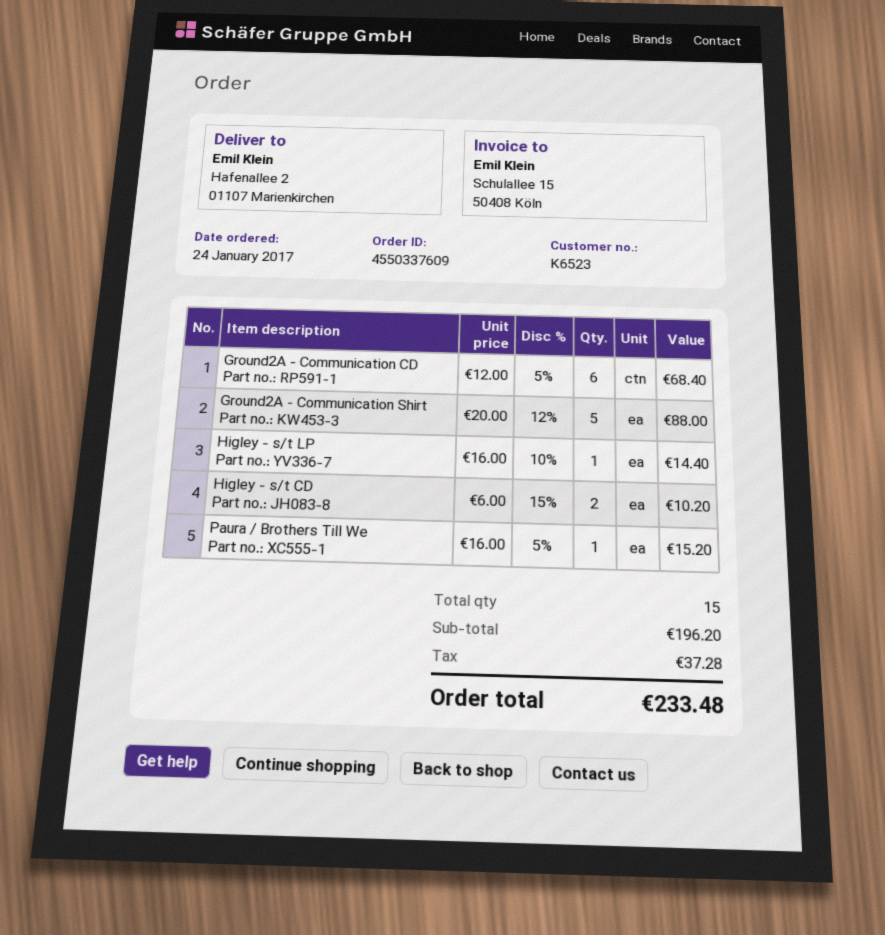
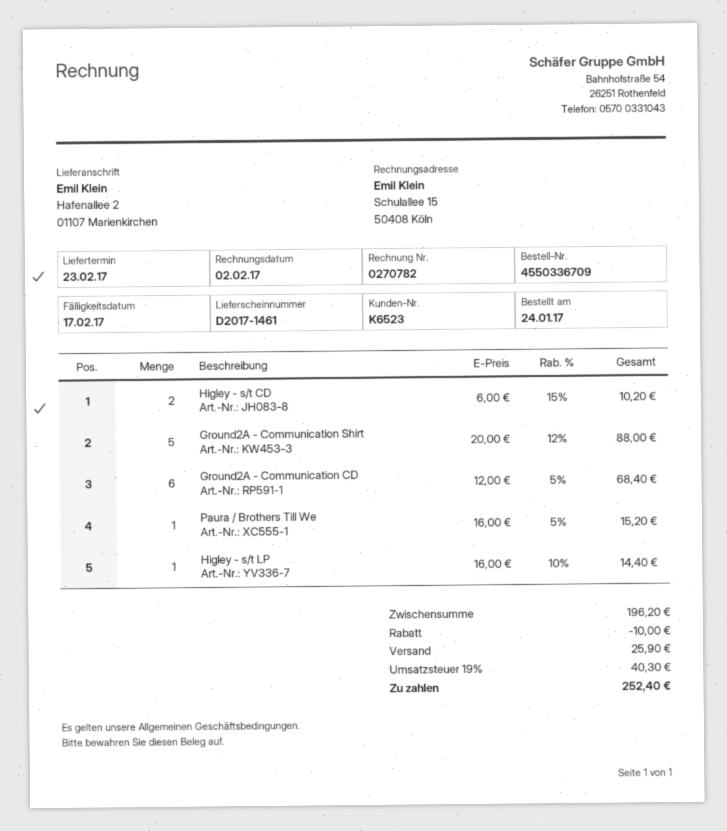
order number: 4550337609 -> 4550336709
discount: none -> 10.00
shipping: none -> 25.90
tax: 37.28 -> 40.30
total: 233.48 -> 252.40

